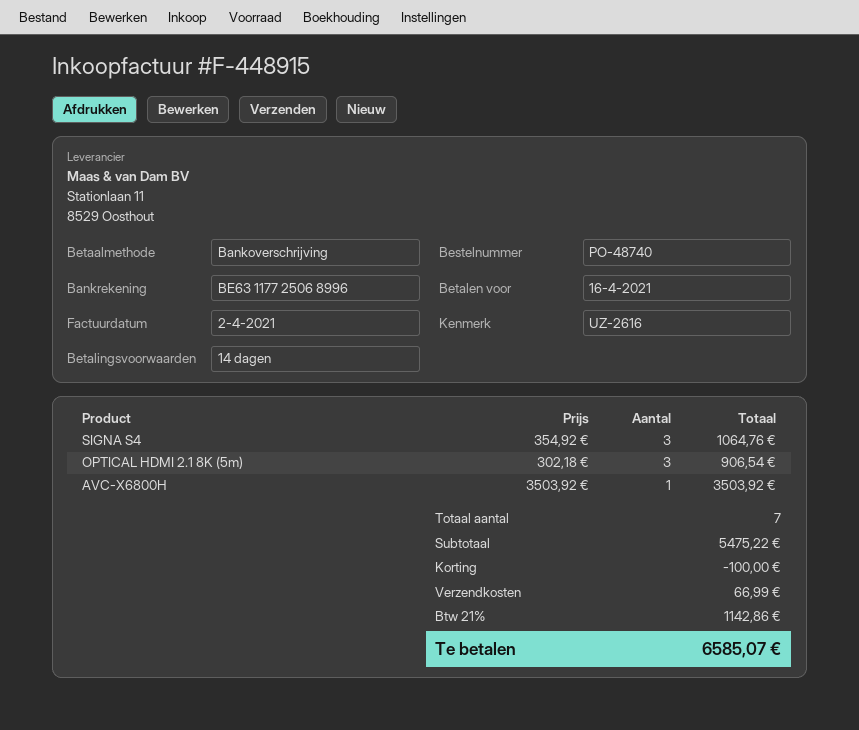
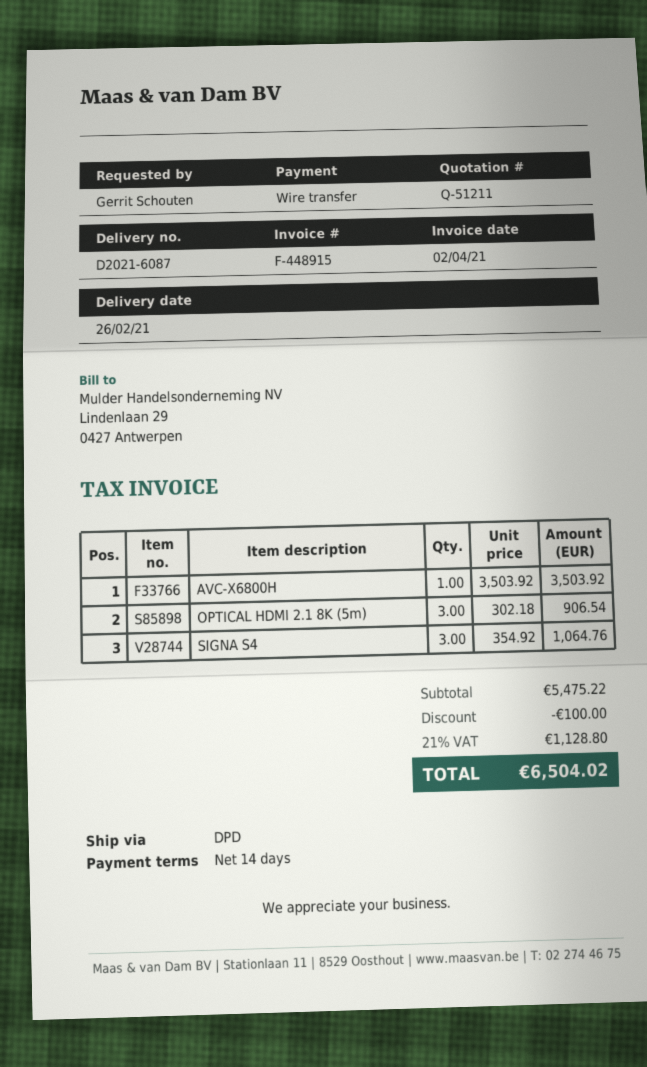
shipping: 66.99 -> none
tax: 21% = 1142.86 -> 21% = 1128.80
total: 6585.07 -> 6504.02

